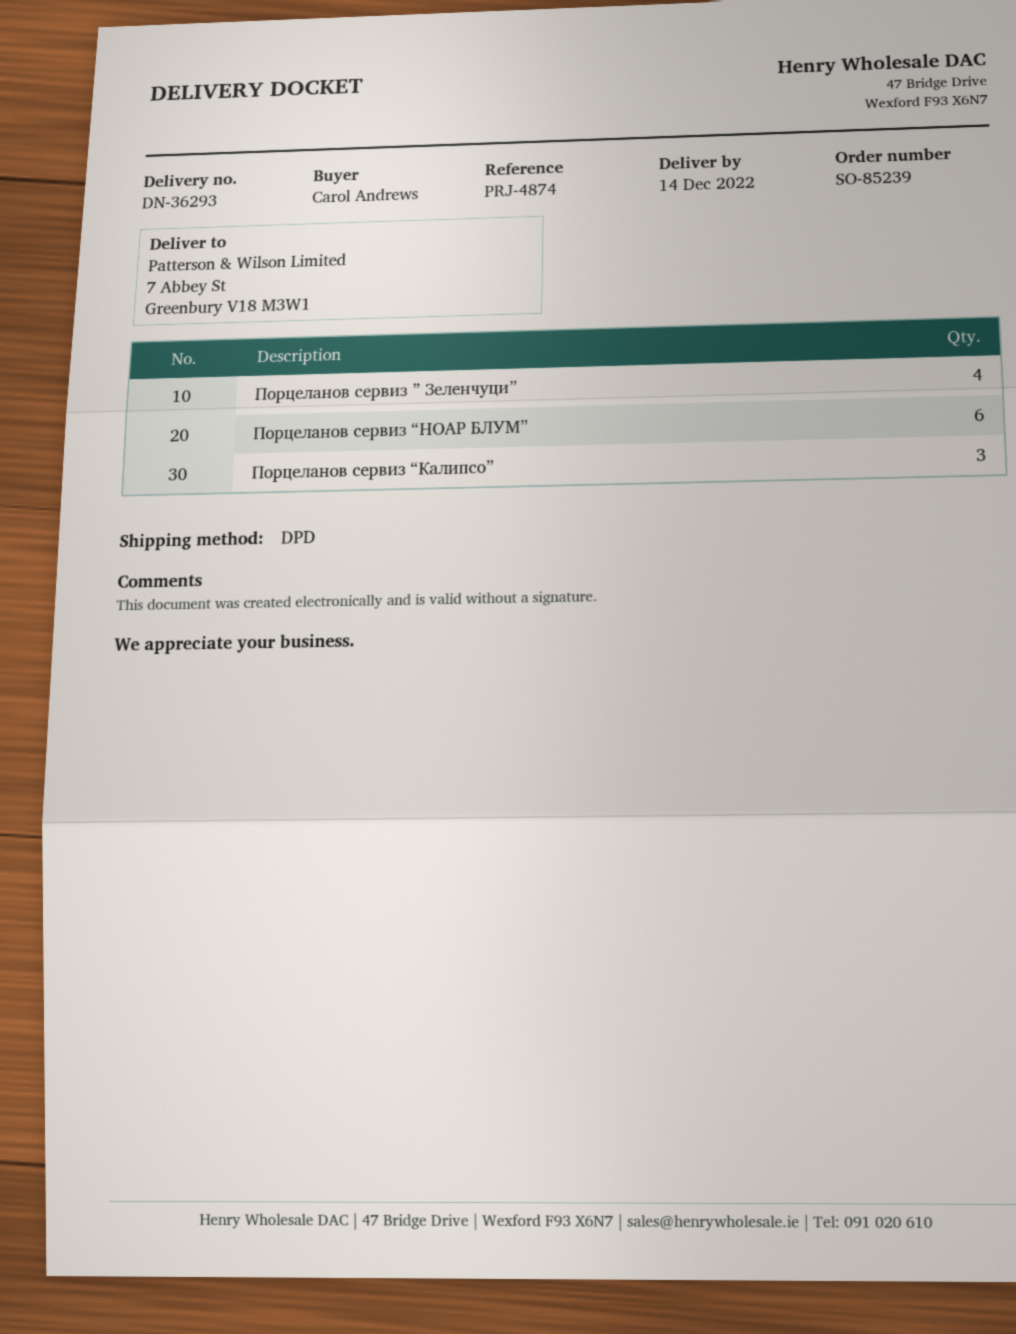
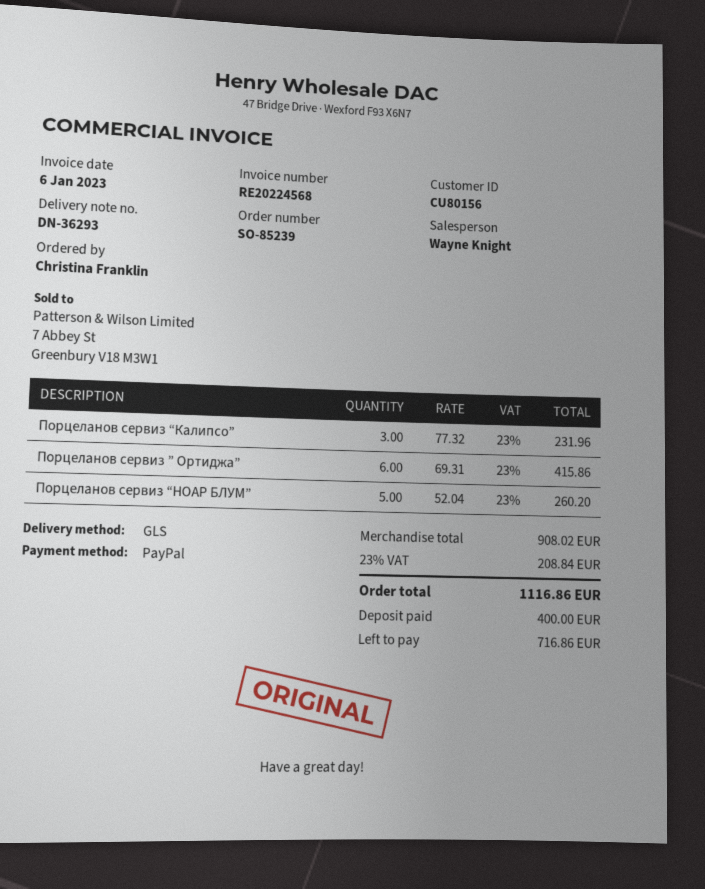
ordered by: Carol Andrews -> Christina Franklin
shipping method: DPD -> GLS
Порцеланов сервиз ” Зеленчуци”: 4 -> none
Порцеланов сервиз “НОАР БЛУМ”: 6 -> 5
Порцеланов сервиз ” Ортиджа”: none -> 6

